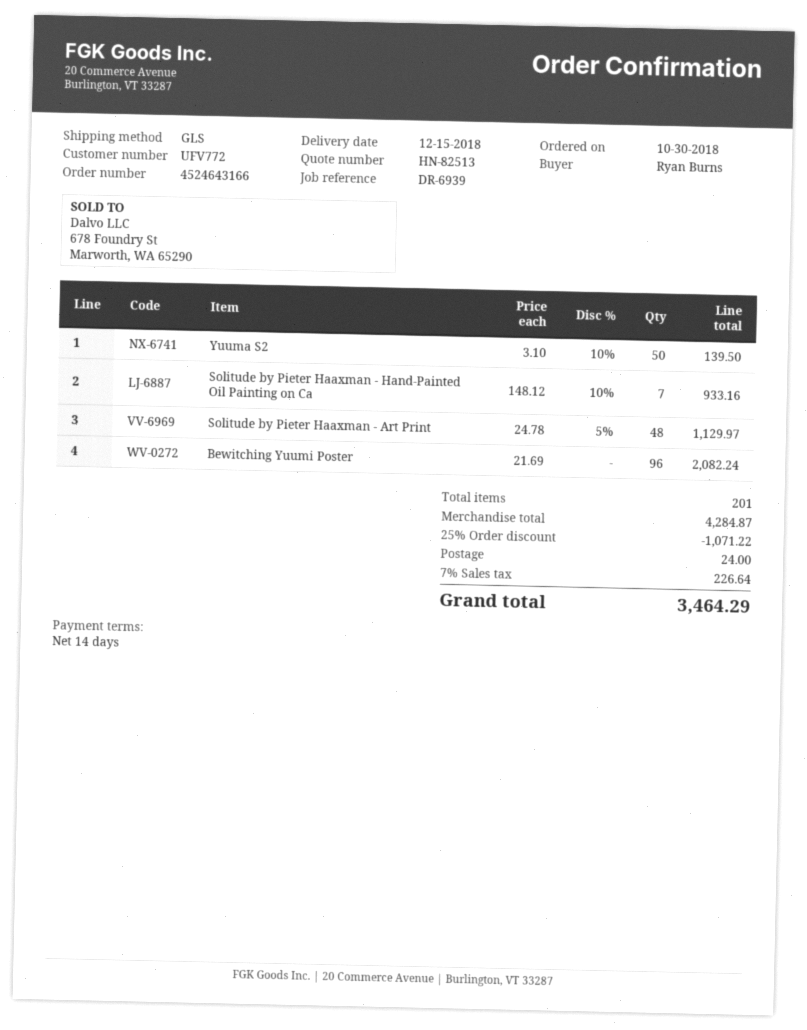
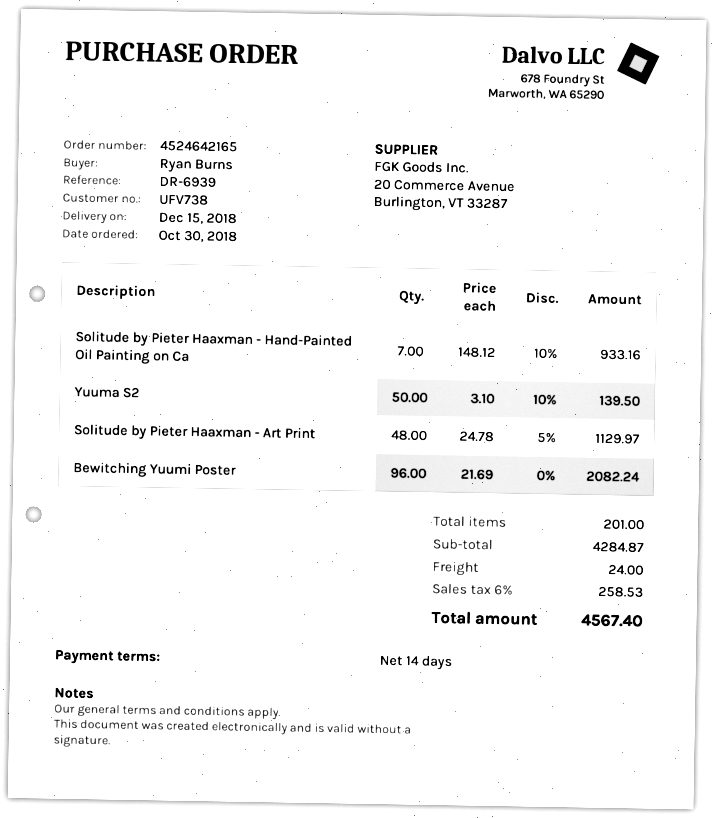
order number: 4524643166 -> 4524642165
customer number: UFV772 -> UFV738
discount: 25% = 1071.22 -> none
tax: 7% = 226.64 -> 6% = 258.53
total: 3464.29 -> 4567.40

